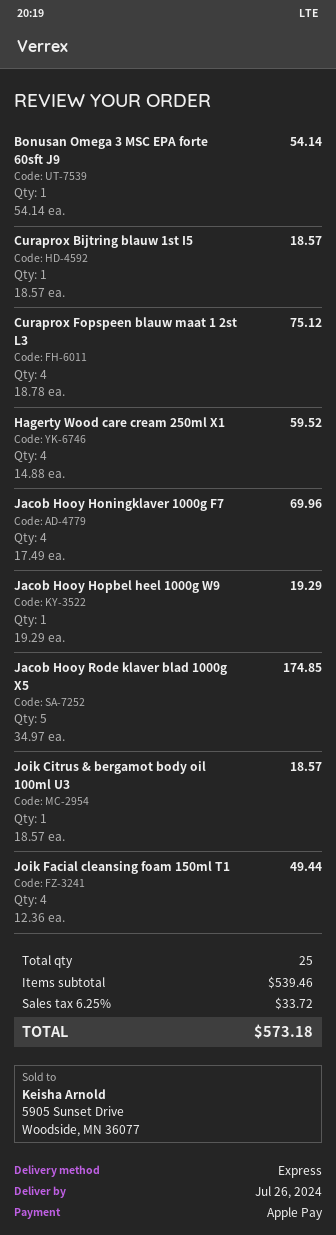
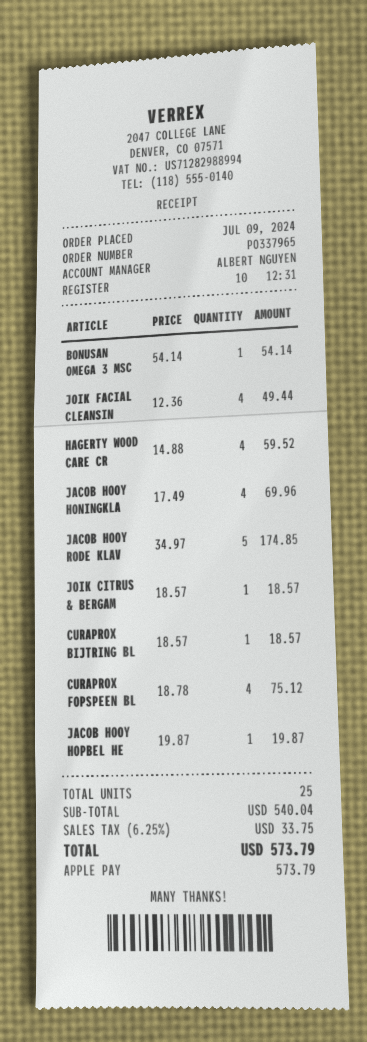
Jacob Hooy Hopbel heel 1000g W9: 1 x 19.29 = 19.29 -> 1 x 19.87 = 19.87
subtotal: 539.46 -> 540.04
tax: 6.25% = 33.72 -> 6.25% = 33.75
total: 573.18 -> 573.79

